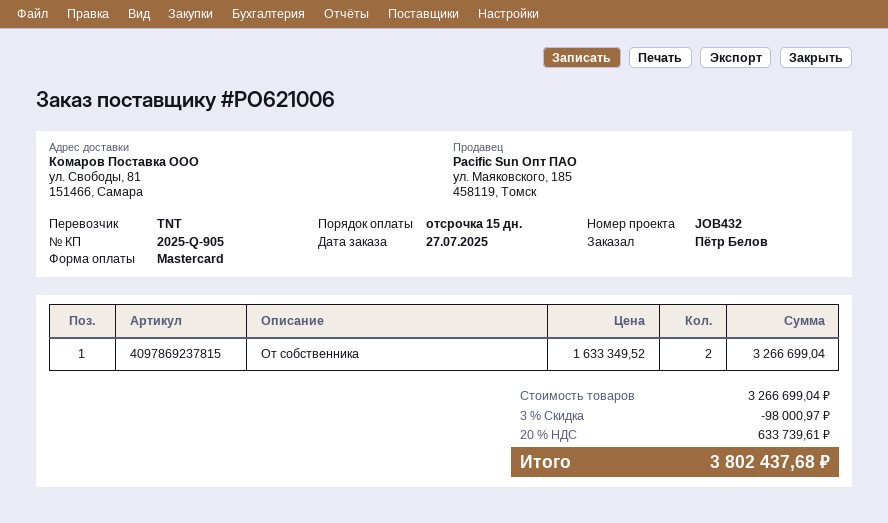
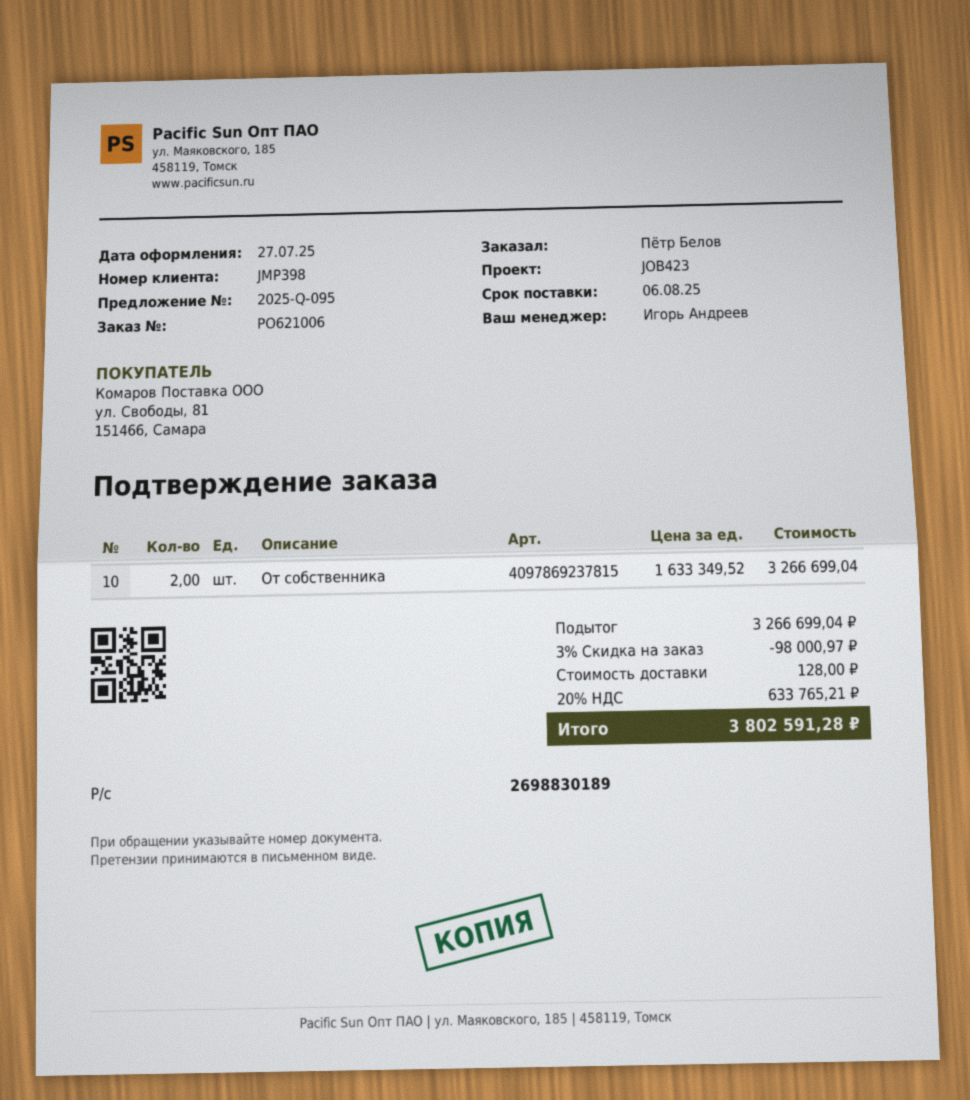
quote number: 2025-Q-905 -> 2025-Q-095
reference: JOB432 -> JOB423
shipping: none -> 128.00
tax: 20% = 633739.61 -> 20% = 633765.21
total: 3802437.68 -> 3802591.28

